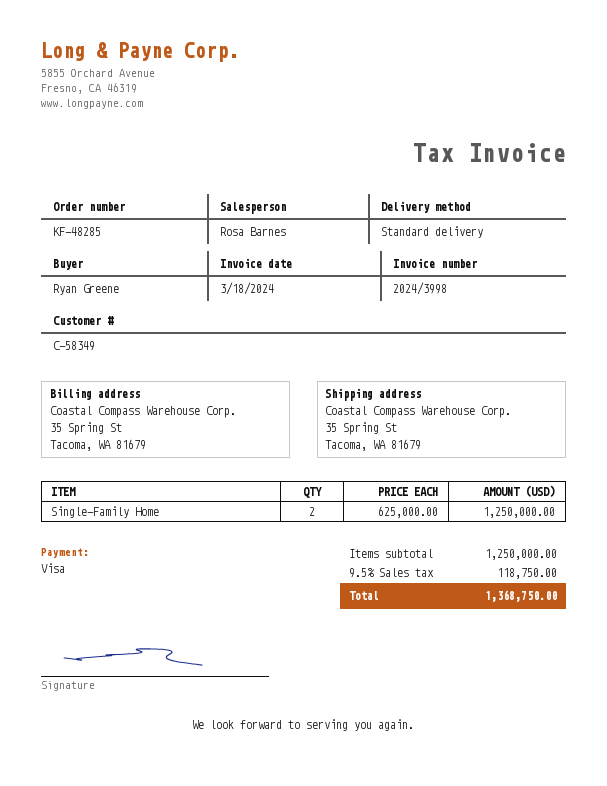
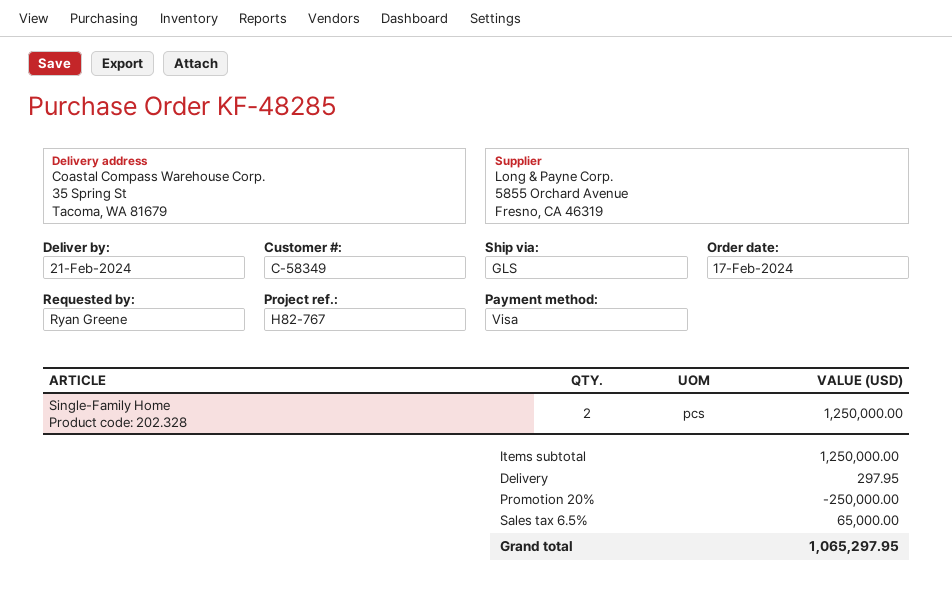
shipping method: standard -> GLS
discount: none -> 20% = 250000.00
shipping: none -> 297.95
tax: 9.5% = 118750.00 -> 6.5% = 65000.00
total: 1368750.00 -> 1065297.95

